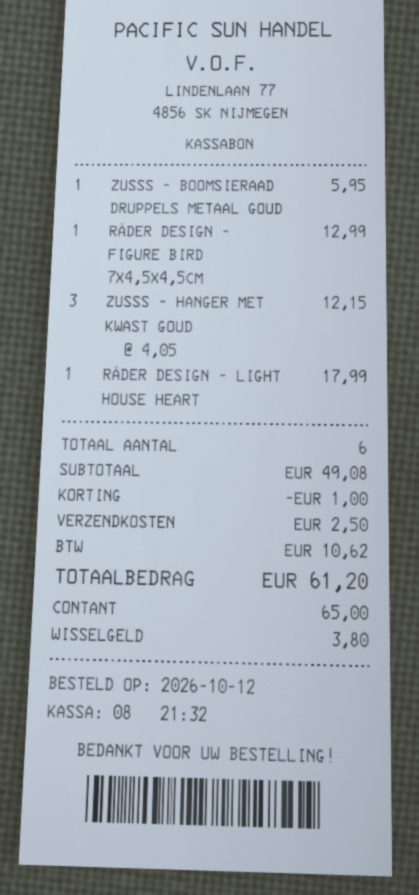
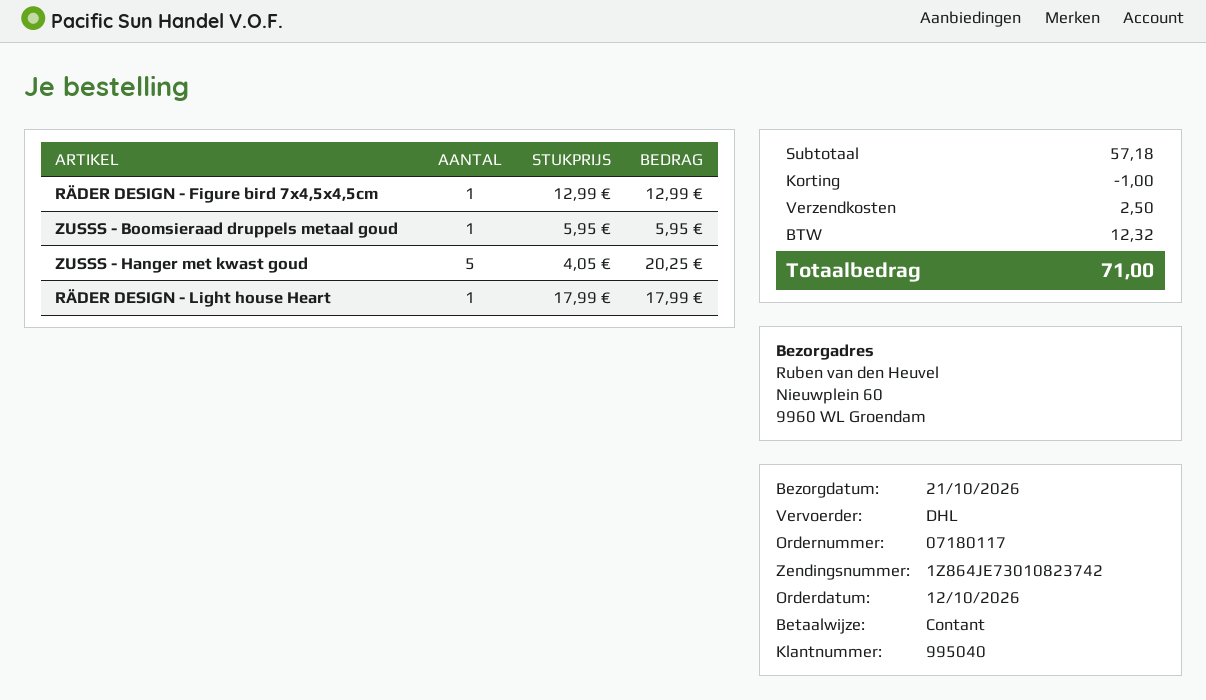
ZUSSS - HANGER MET KWAST GOUD: 3 x 4.05 = 12.15 -> 5 x 4.05 = 20.25
subtotal: 49.08 -> 57.18
tax: 10.62 -> 12.32
total: 61.20 -> 71.00

